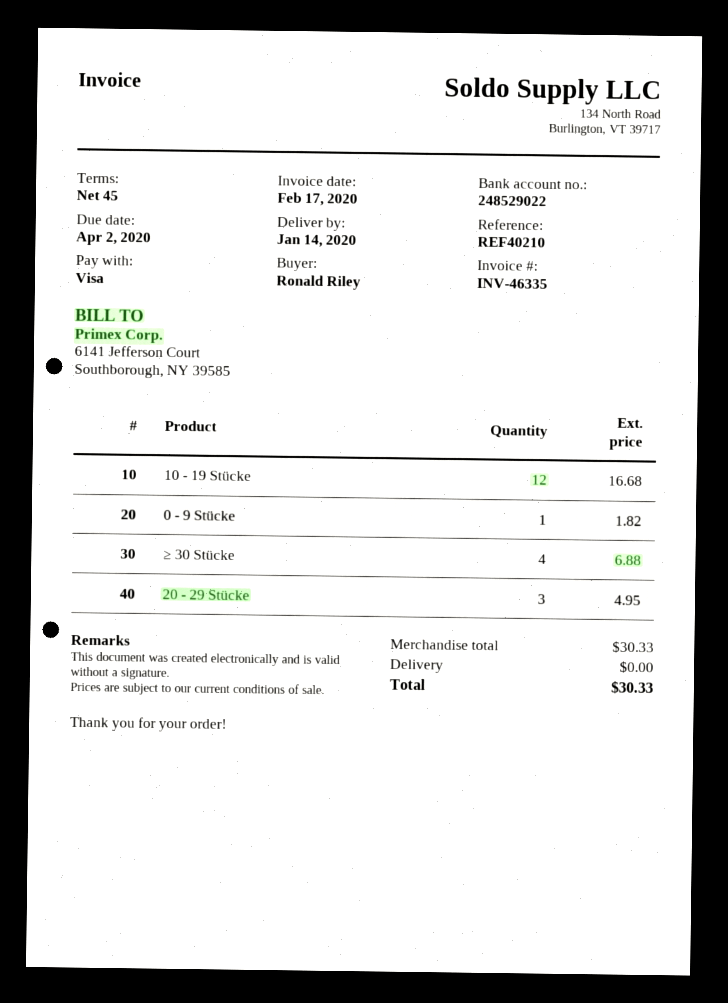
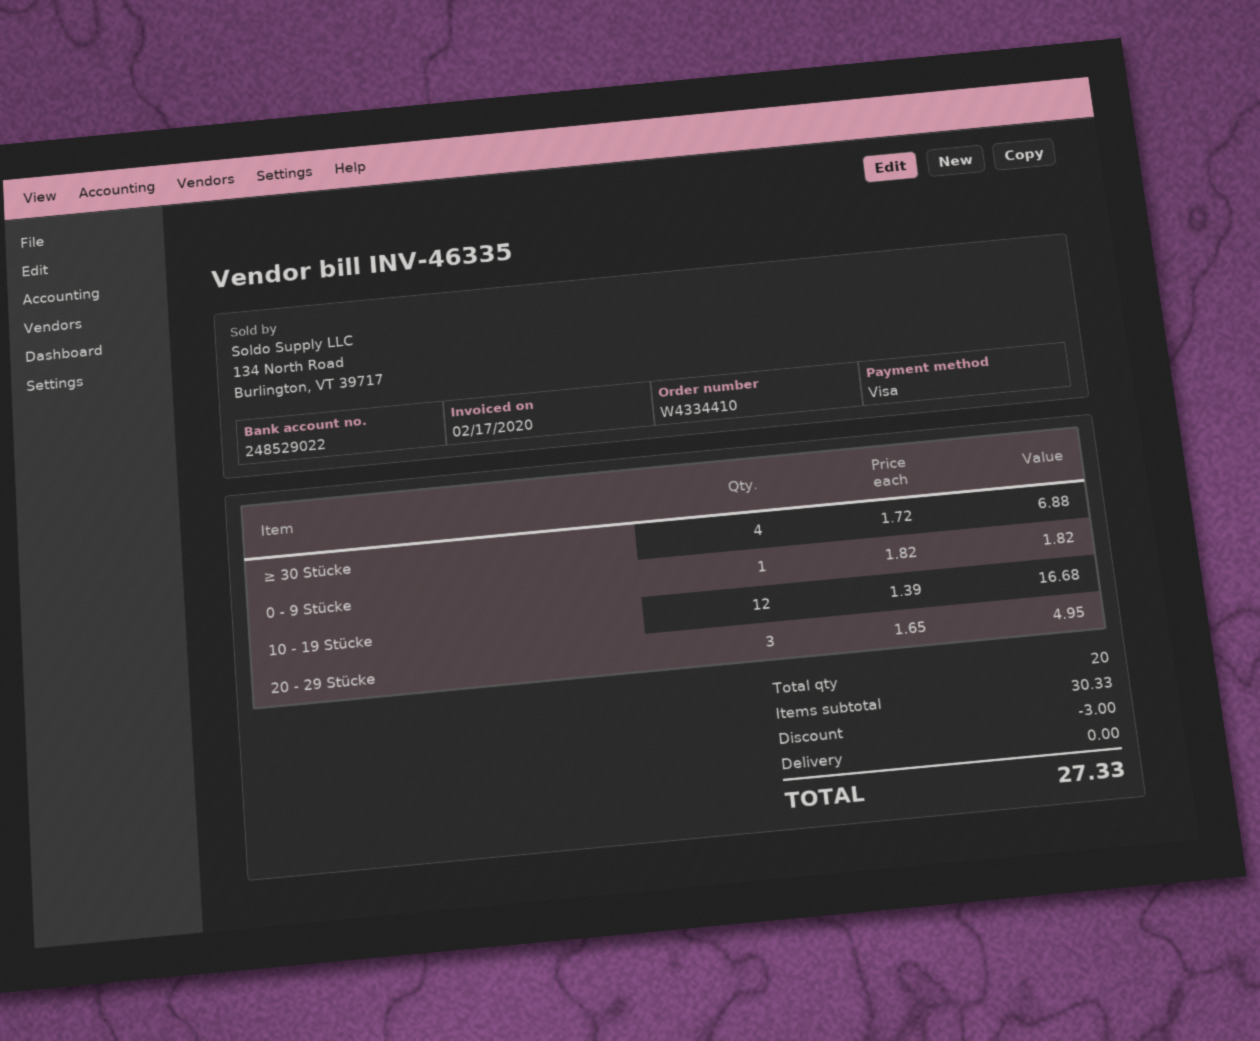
discount: none -> 3.00
total: 30.33 -> 27.33

